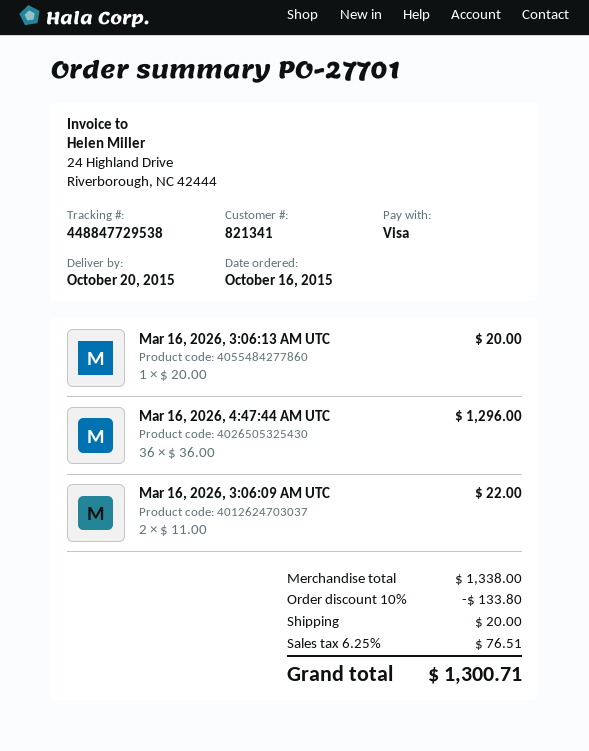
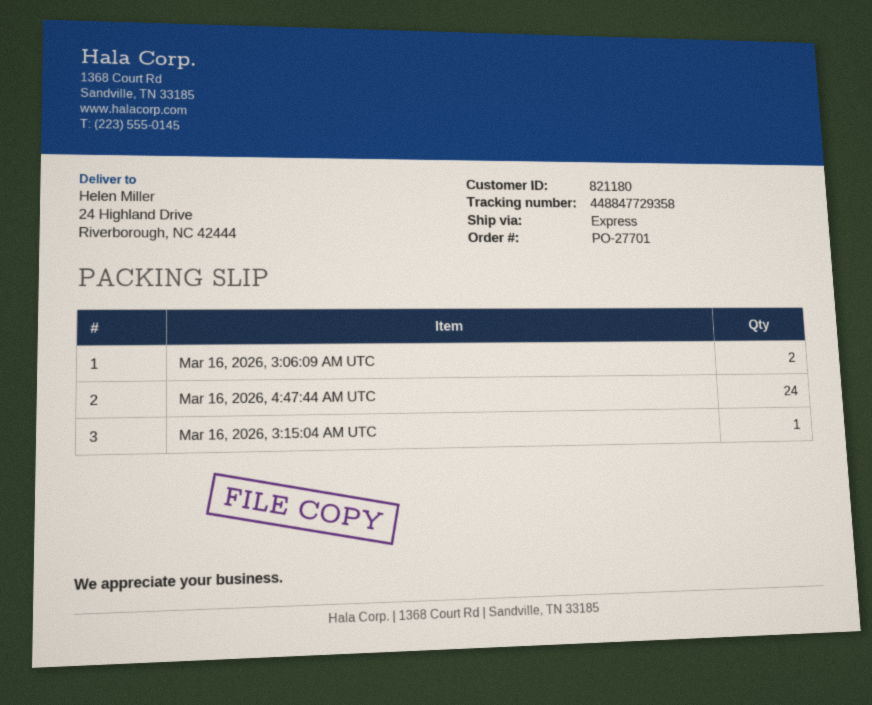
customer number: 821341 -> 821180
tracking number: 448847729538 -> 448847729358
Mar 16, 2026, 3:06:13 AM UTC: 1 -> none
Mar 16, 2026, 4:47:44 AM UTC: 36 -> 24
Mar 16, 2026, 3:15:04 AM UTC: none -> 1

